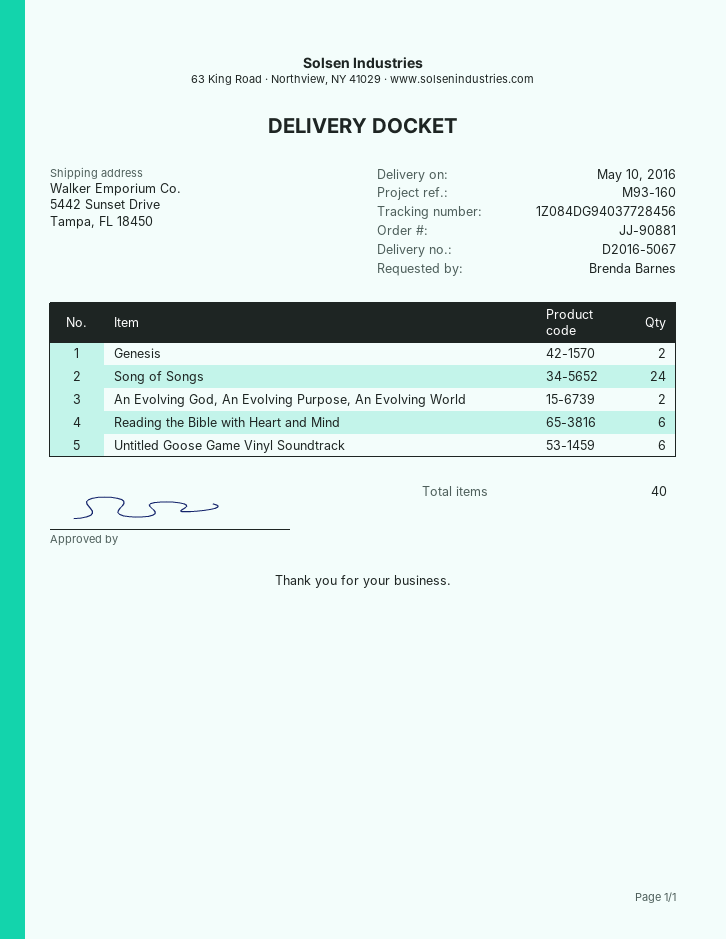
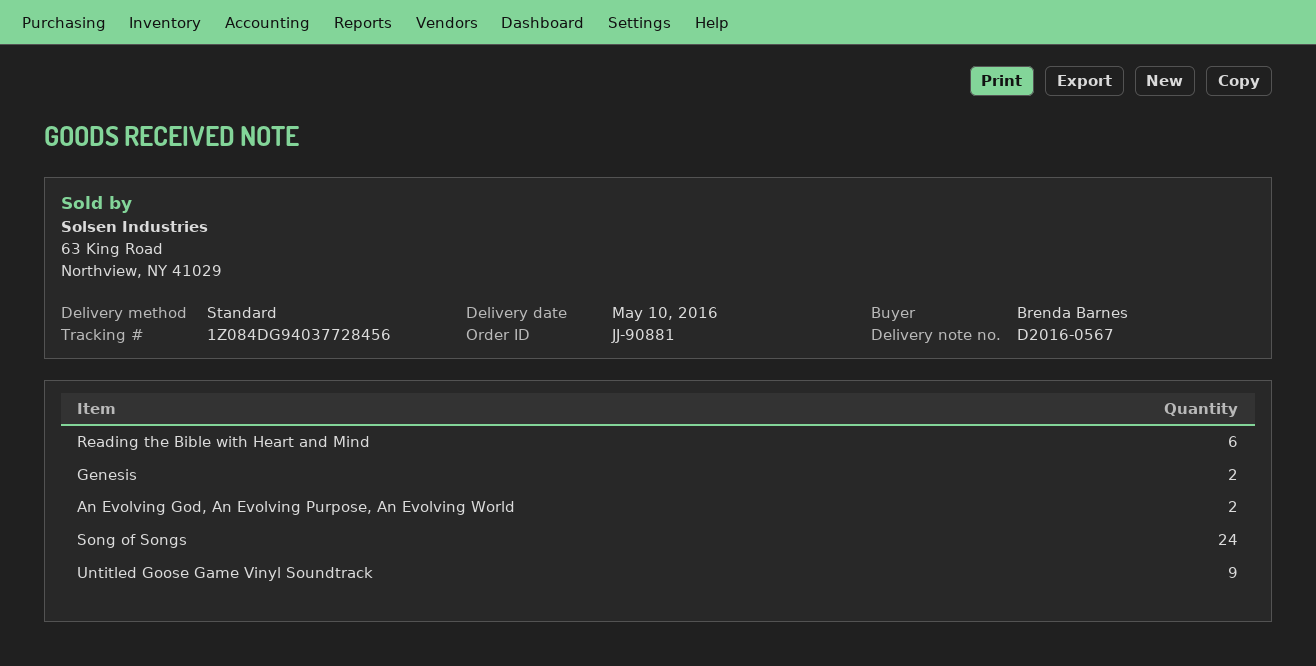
delivery note number: D2016-5067 -> D2016-0567
Untitled Goose Game Vinyl Soundtrack: 6 -> 9

